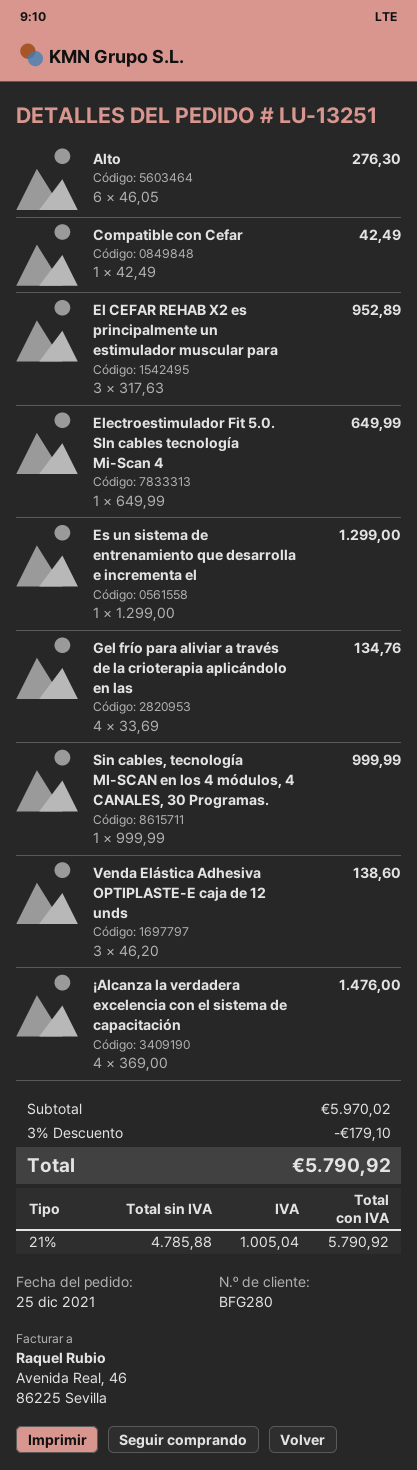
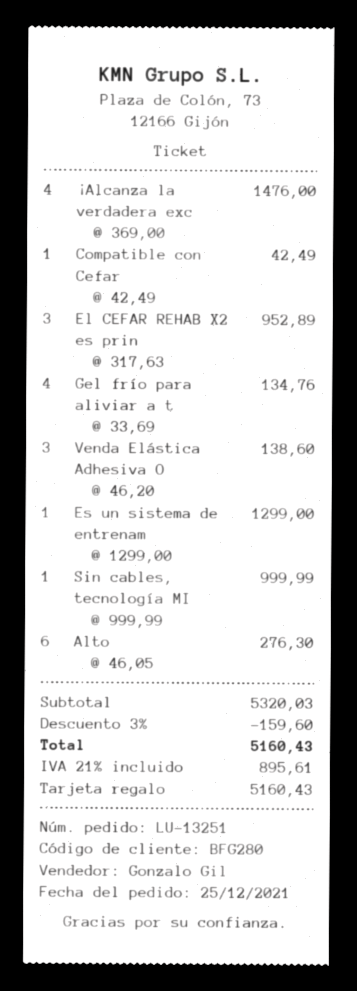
Electroestimulador Fit 5.0. SIn cables tecnología Mi-Scan 4: 1 x 649.99 = 649.99 -> none
subtotal: 5970.02 -> 5320.03
discount: 3% = 179.10 -> 3% = 159.60
tax: 21% = 1005.04 -> 21% = 895.61
total: 5790.92 -> 5160.43

